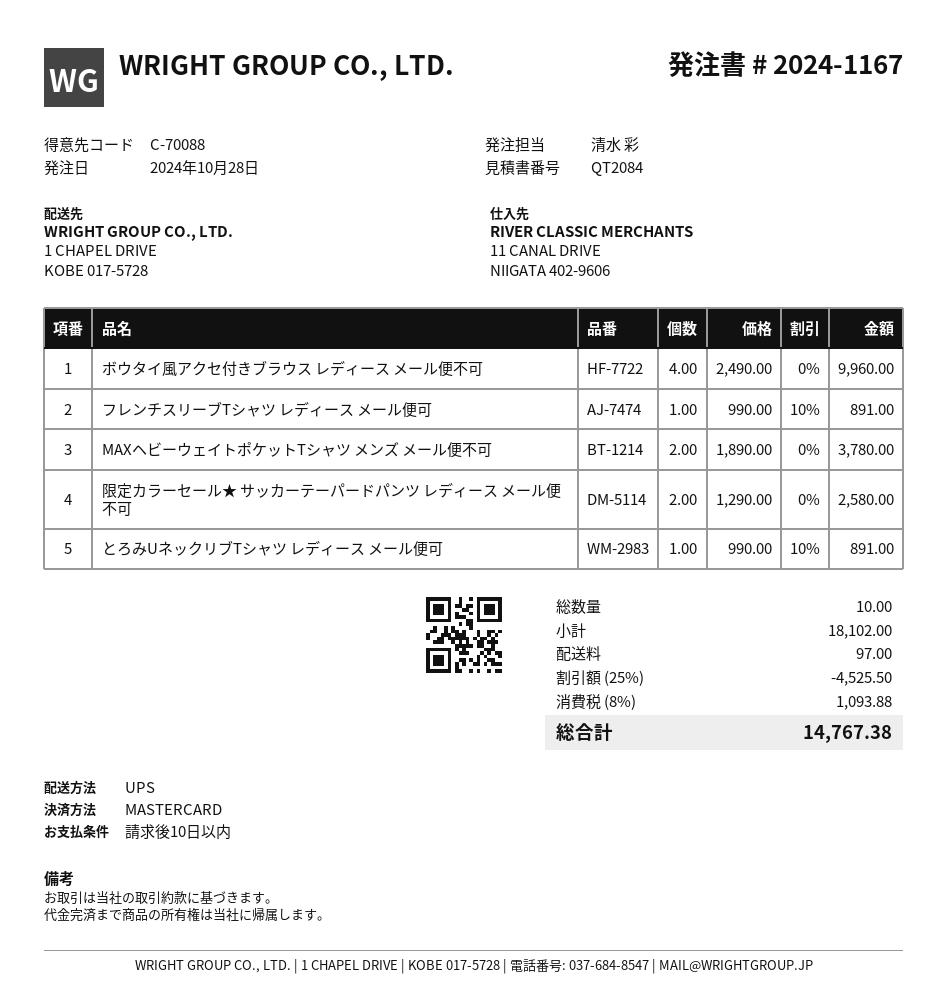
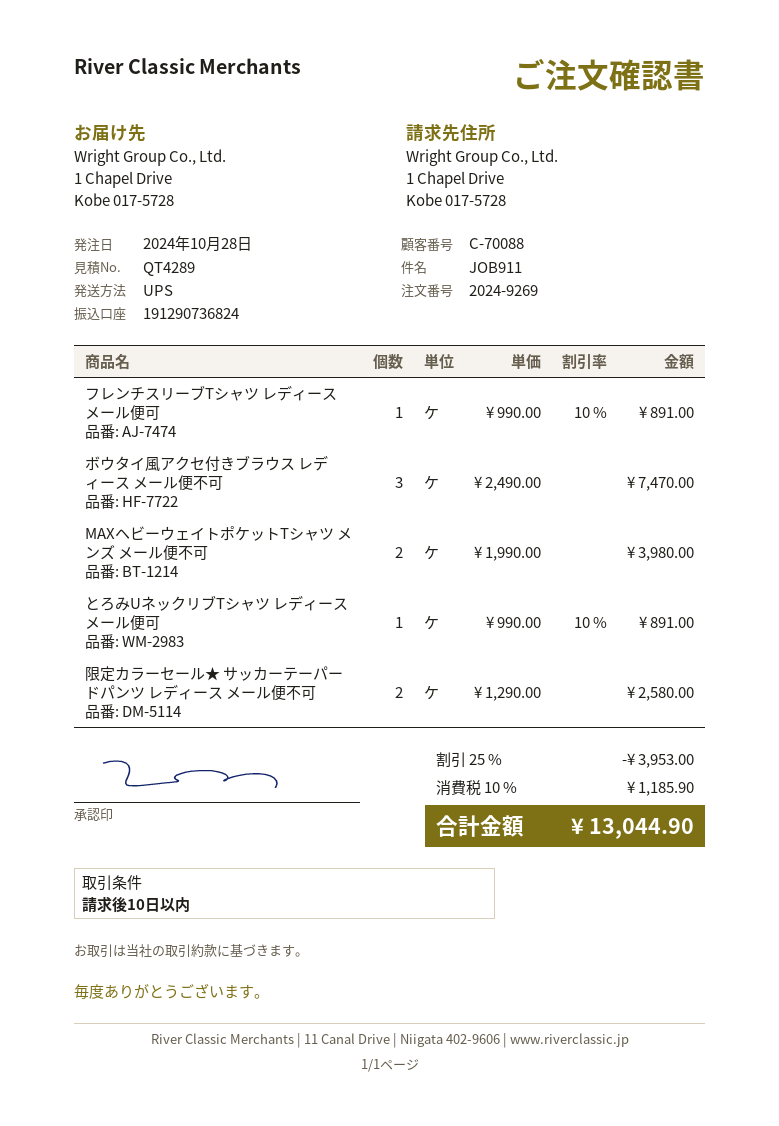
quote number: QT2084 -> QT4289
order number: 2024-1167 -> 2024-9269
ボウタイ風アクセ付きブラウス レディース メール便不可: 4 x 2490.00 = 9960.00 -> 3 x 2490.00 = 7470.00
MAXヘビーウェイトポケットTシャツ メンズ メール便不可: 2 x 1890.00 = 3780.00 -> 2 x 1990.00 = 3980.00
discount: 25% = 4525.50 -> 25% = 3953.00
shipping: 97.00 -> none
tax: 8% = 1093.88 -> 10% = 1185.90
total: 14767.38 -> 13044.90

